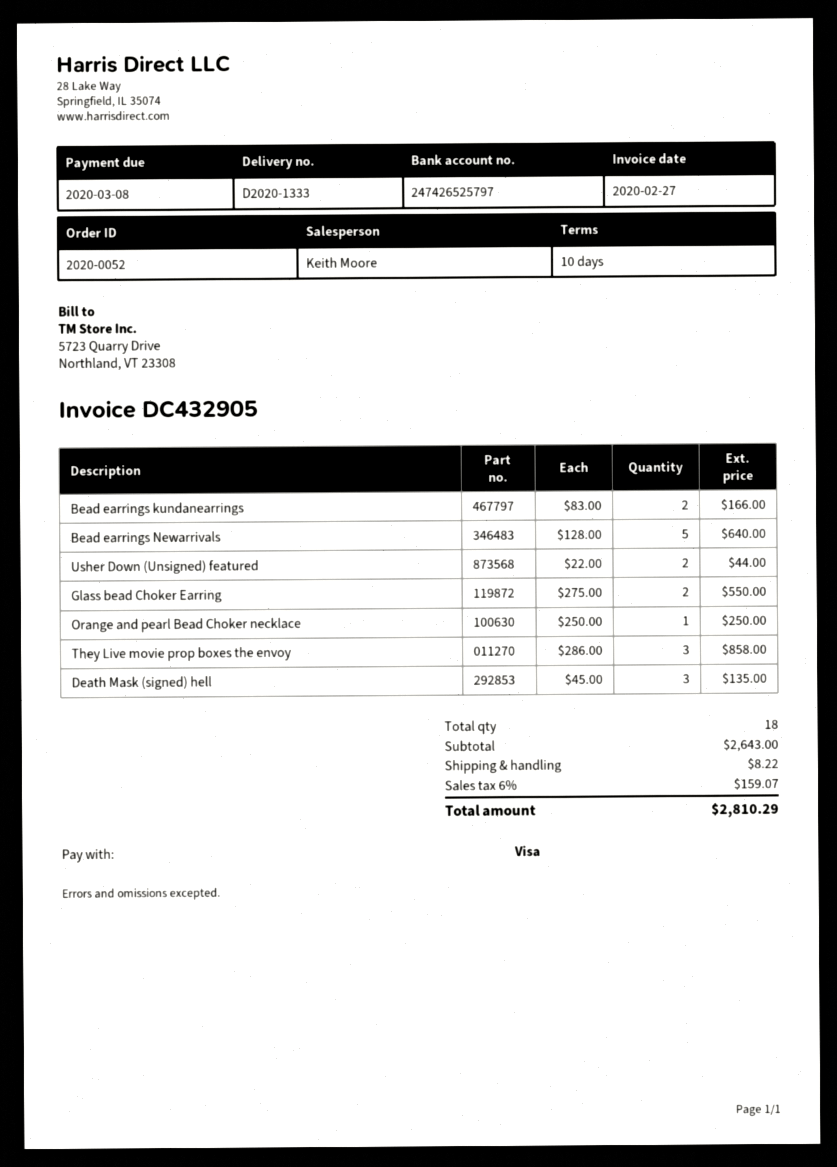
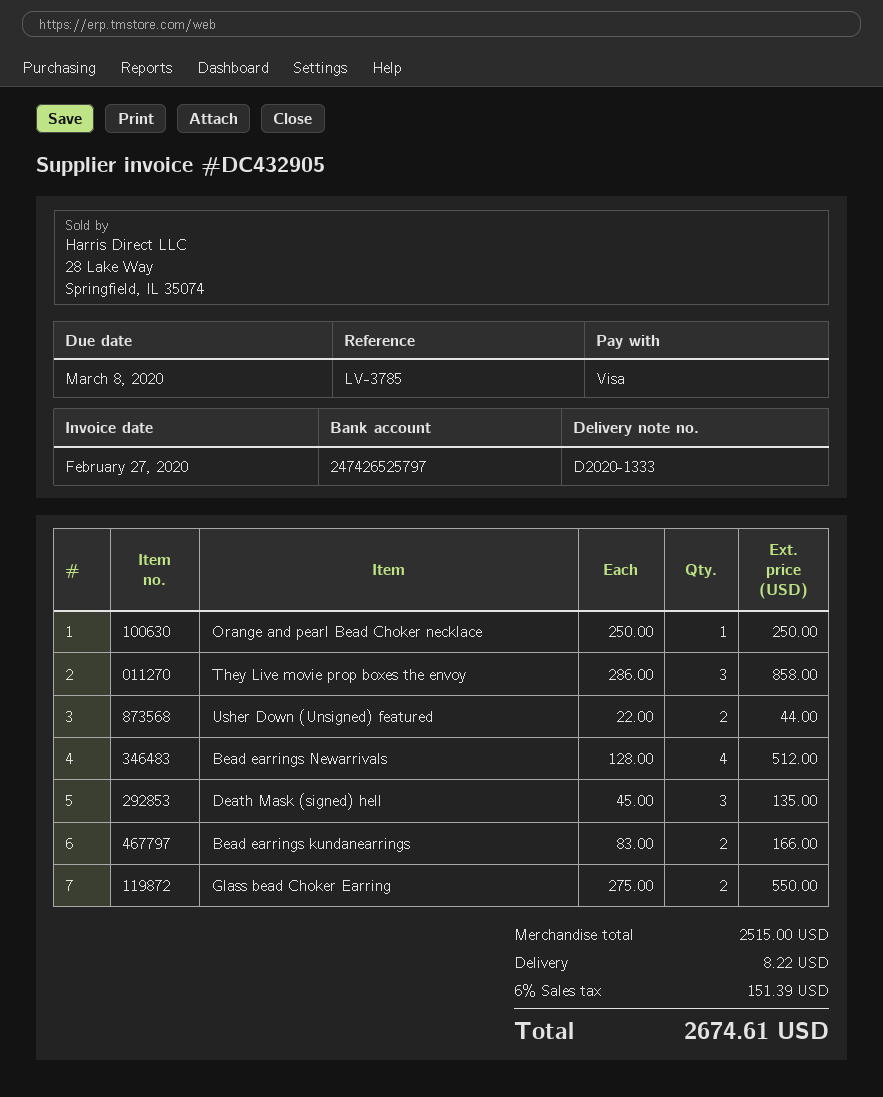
Bead earrings Newarrivals: 5 x 128.00 = 640.00 -> 4 x 128.00 = 512.00
subtotal: 2643.00 -> 2515.00
tax: 6% = 159.07 -> 6% = 151.39
total: 2810.29 -> 2674.61

